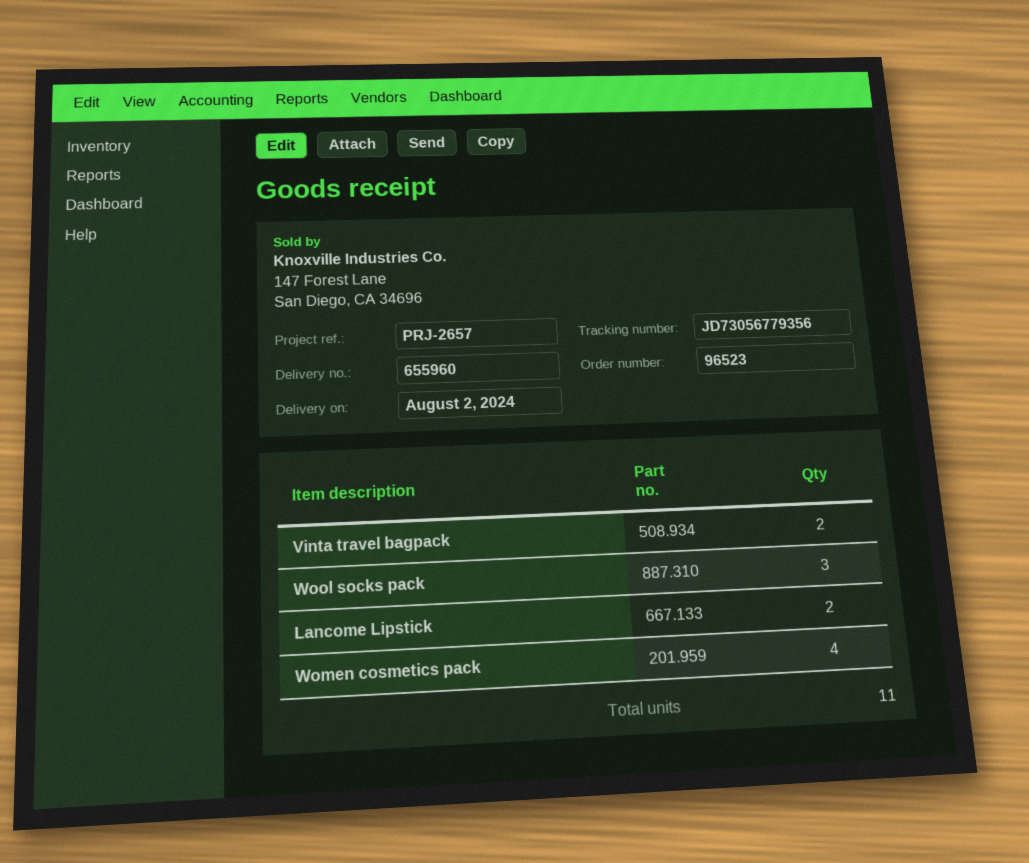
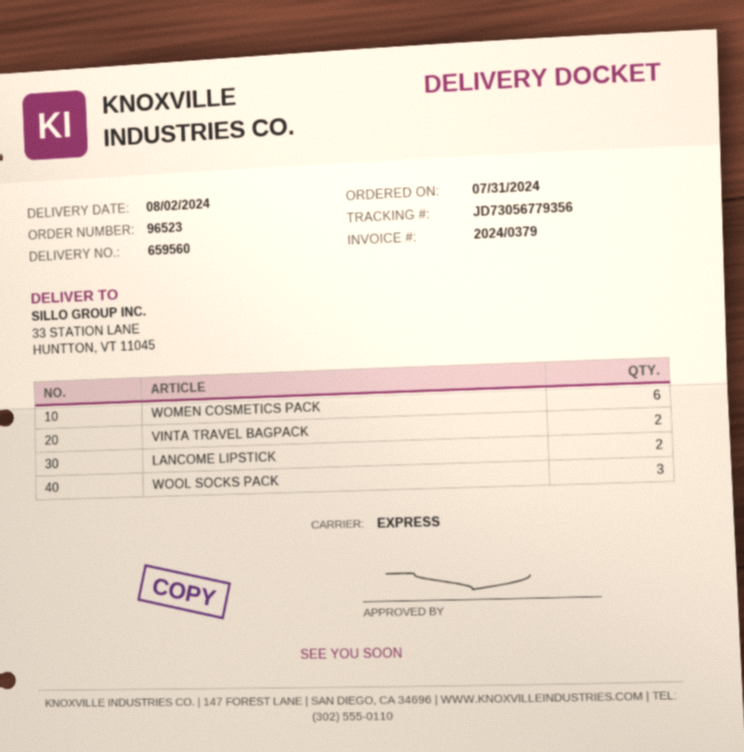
delivery note number: 655960 -> 659560
Women cosmetics pack: 4 -> 6

